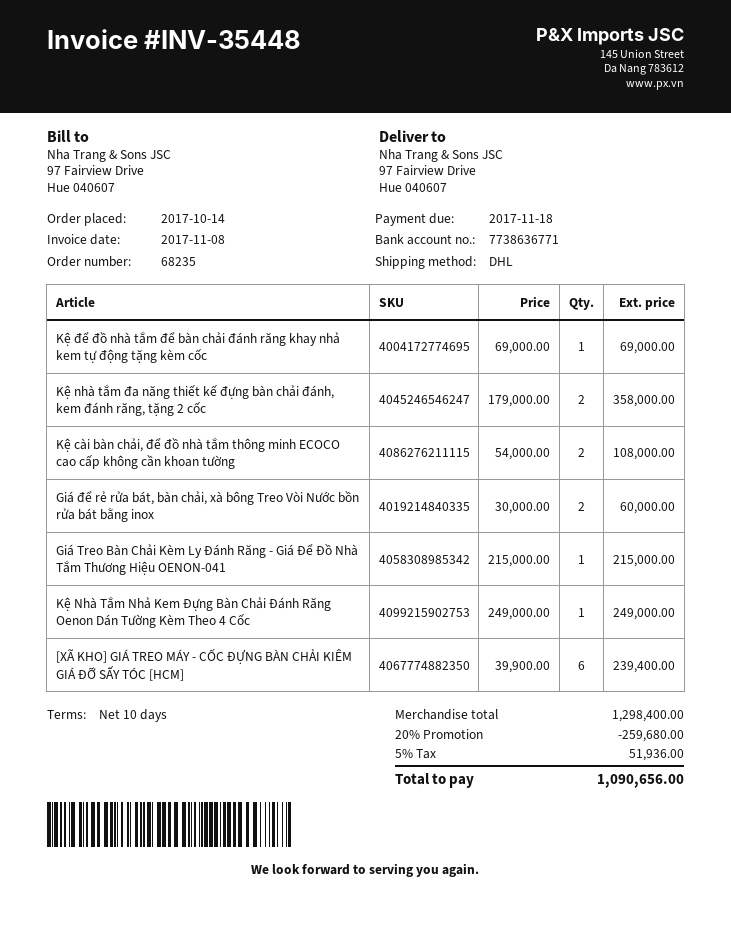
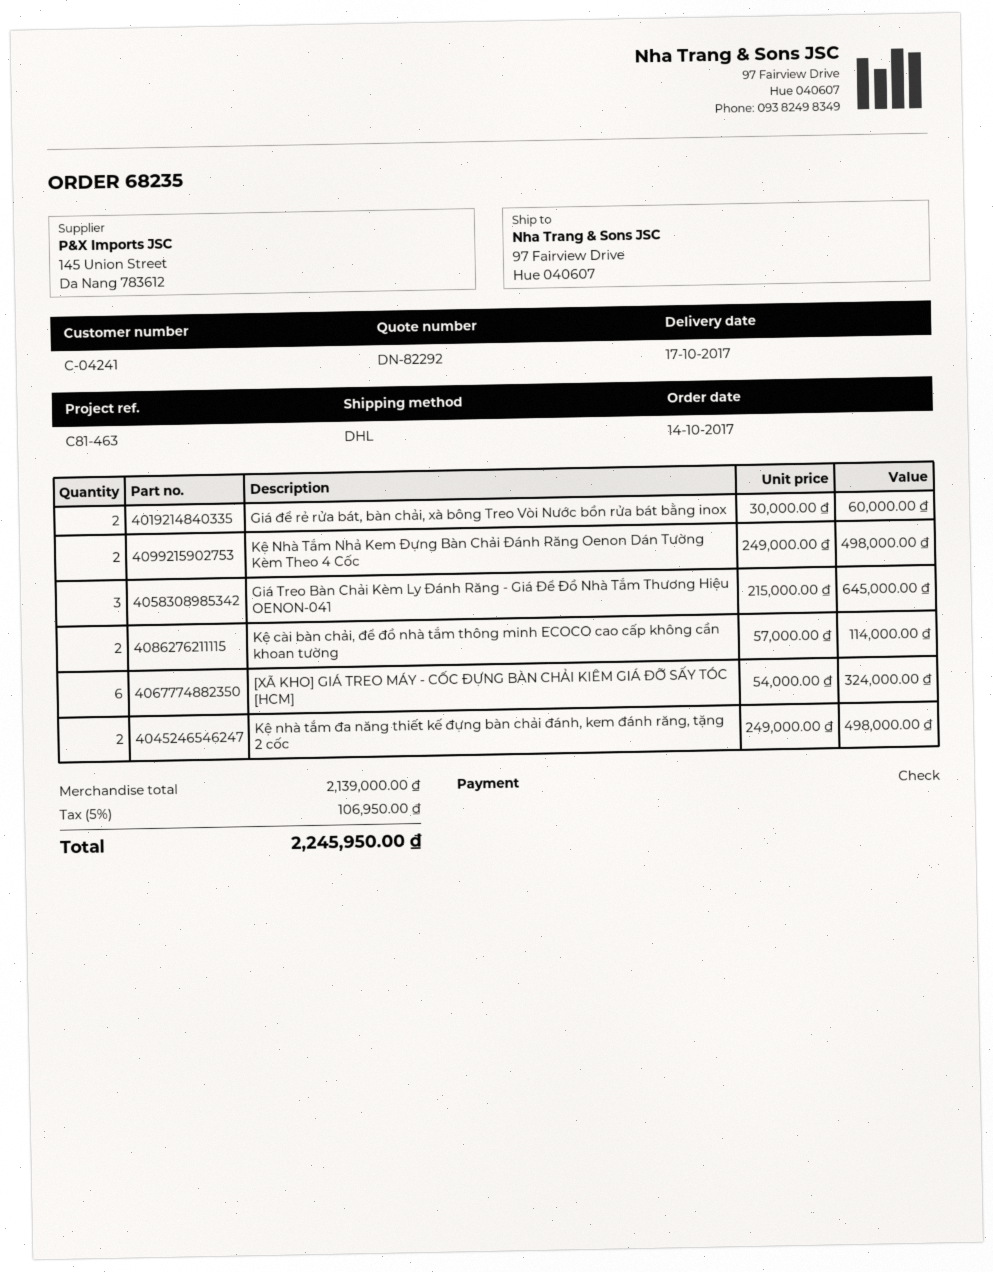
Kệ để đồ nhà tắm để bàn chải đánh răng khay nhả kem tự động tặng kèm cốc: 1 x 69000.00 = 69000.00 -> none
Kệ nhà tắm đa năng thiết kế đựng bàn chải đánh, kem đánh răng, tặng 2 cốc: 2 x 179000.00 = 358000.00 -> 2 x 249000.00 = 498000.00
Kệ cài bàn chải, để đồ nhà tắm thông minh ECOCO cao cấp không cần khoan tường: 2 x 54000.00 = 108000.00 -> 2 x 57000.00 = 114000.00
Giá Treo Bàn Chải Kèm Ly Đánh Răng - Giá Để Đồ Nhà Tắm Thương Hiệu OENON-041: 1 x 215000.00 = 215000.00 -> 3 x 215000.00 = 645000.00
Kệ Nhà Tắm Nhả Kem Đựng Bàn Chải Đánh Răng Oenon Dán Tường Kèm Theo 4 Cốc: 1 x 249000.00 = 249000.00 -> 2 x 249000.00 = 498000.00
[XÃ KHO] GIÁ TREO MÁY - CỐC ĐỰNG BÀN CHẢI KIÊM GIÁ ĐỠ SẤY TÓC [HCM]: 6 x 39900.00 = 239400.00 -> 6 x 54000.00 = 324000.00
subtotal: 1298400.00 -> 2139000.00
discount: 20% = 259680.00 -> none
tax: 5% = 51936.00 -> 5% = 106950.00
total: 1090656.00 -> 2245950.00

